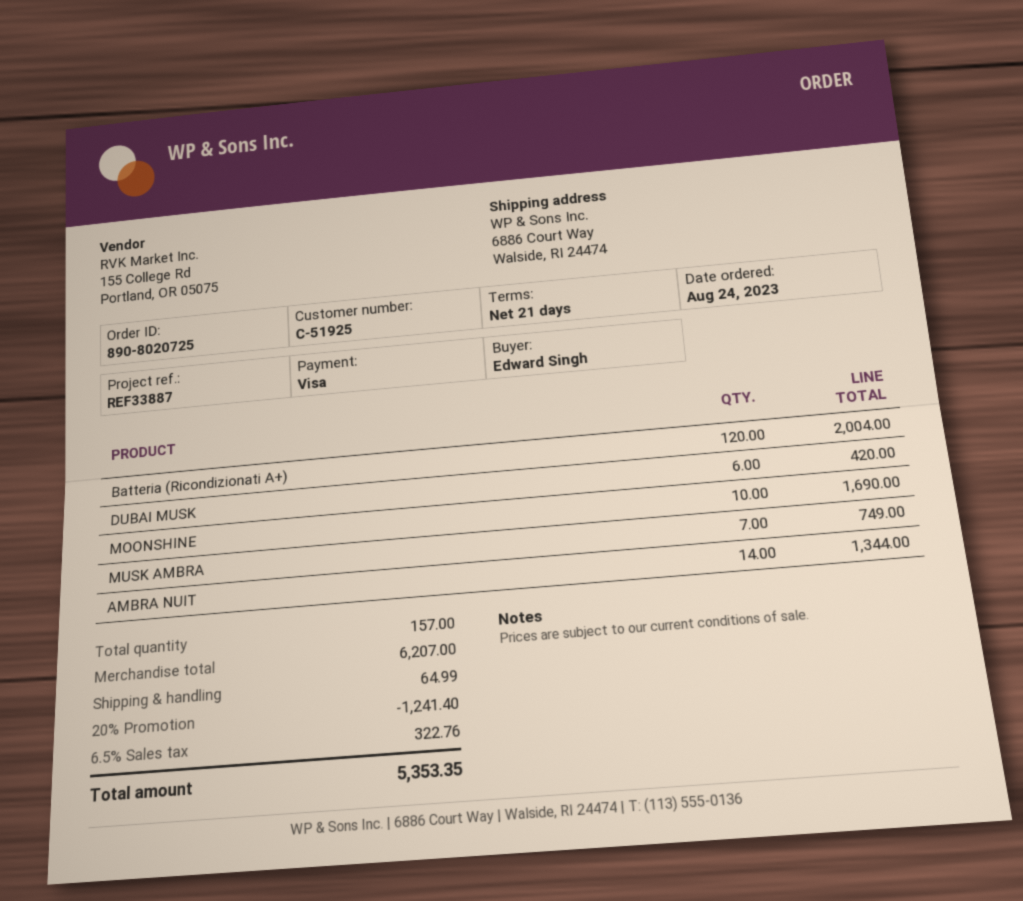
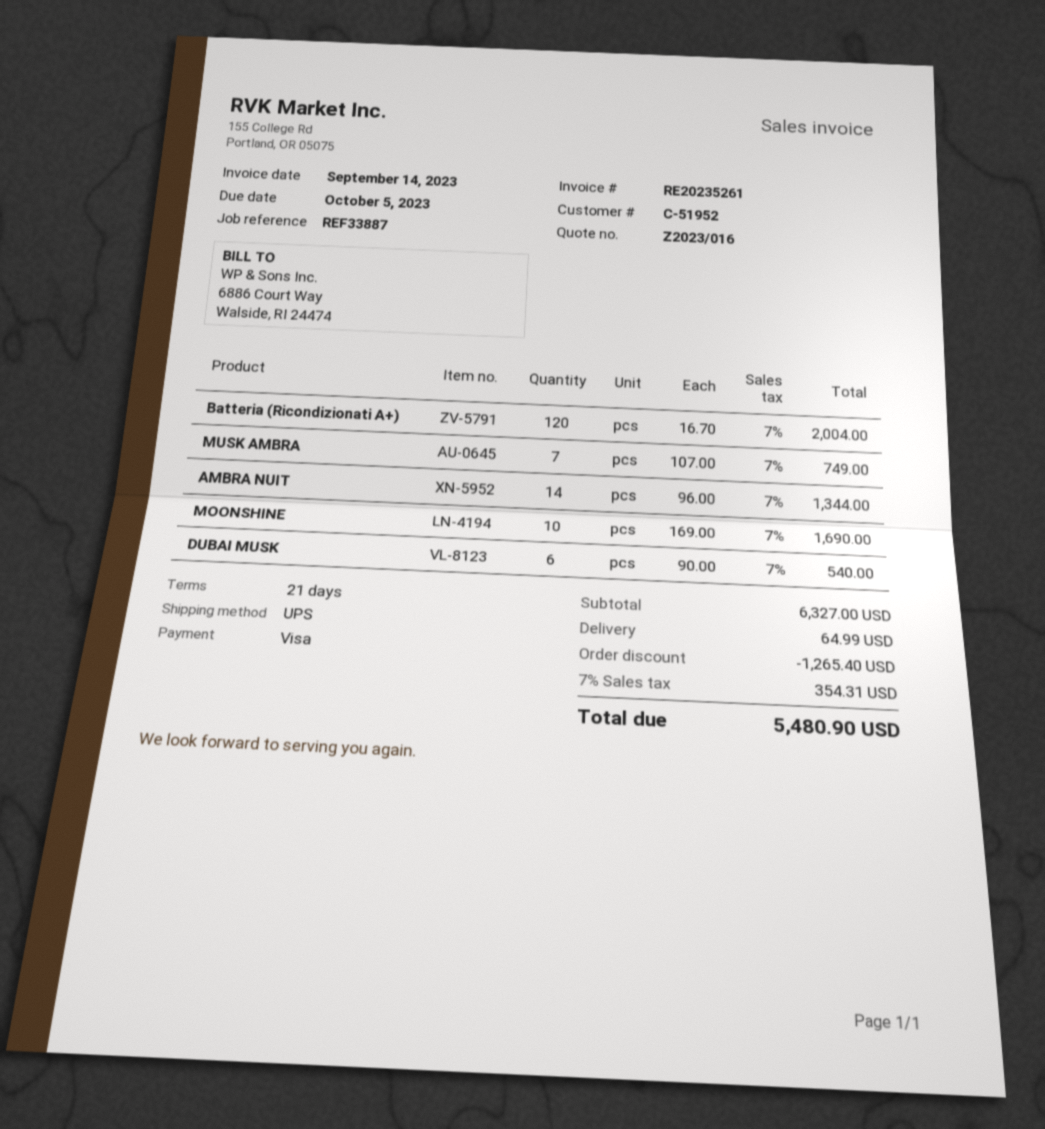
customer number: C-51925 -> C-51952
DUBAI MUSK: 6 for 420.00 -> 6 for 540.00
subtotal: 6207.00 -> 6327.00
discount: 1241.40 -> 1265.40
tax: 6.5% = 322.76 -> 7% = 354.31
total: 5353.35 -> 5480.90

